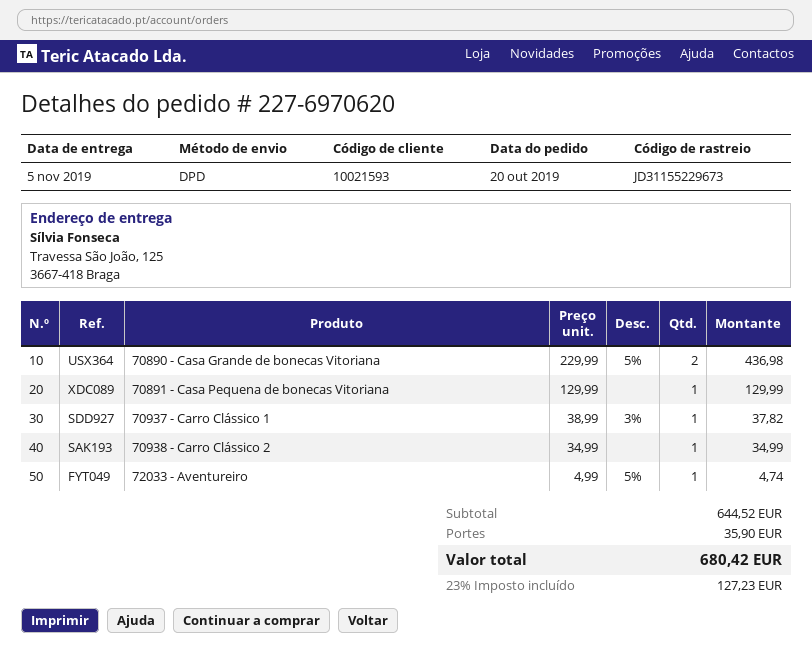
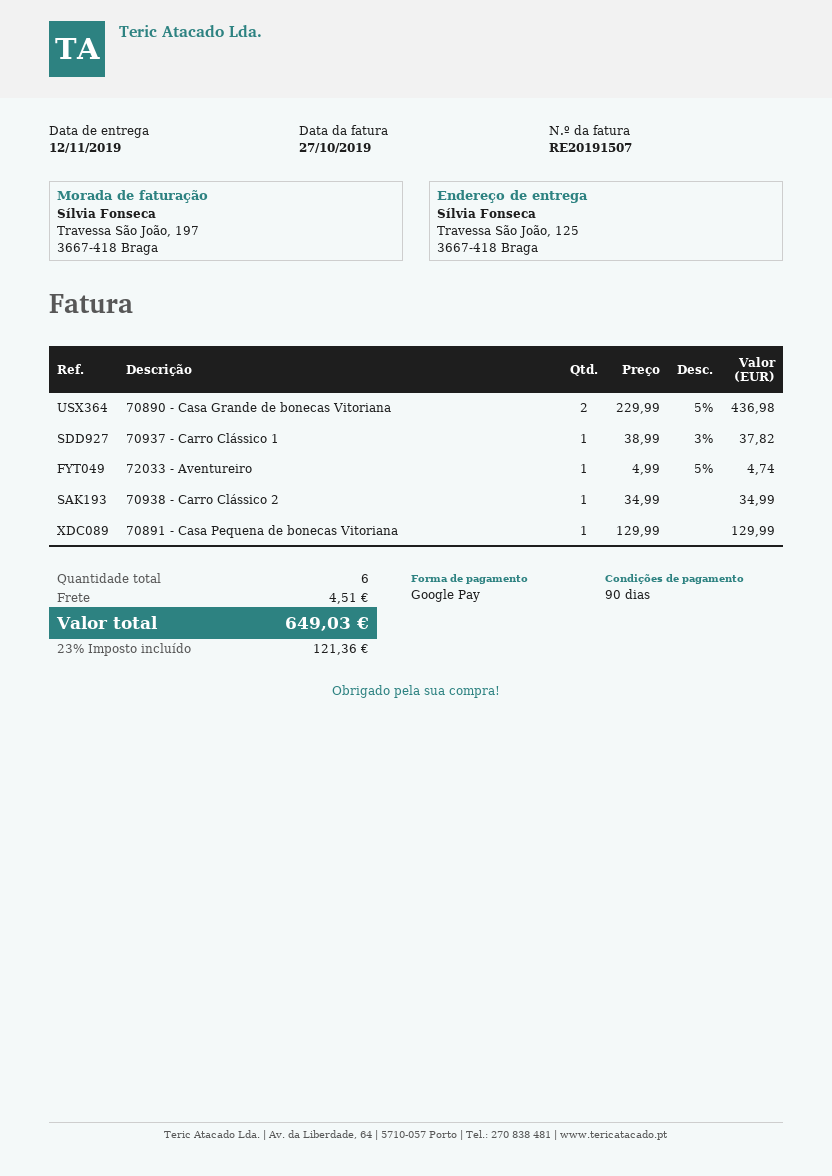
delivery date: 2019-11-05 -> 2019-11-12
shipping: 35.90 -> 4.51
tax: 23% = 127.23 -> 23% = 121.36
total: 680.42 -> 649.03

